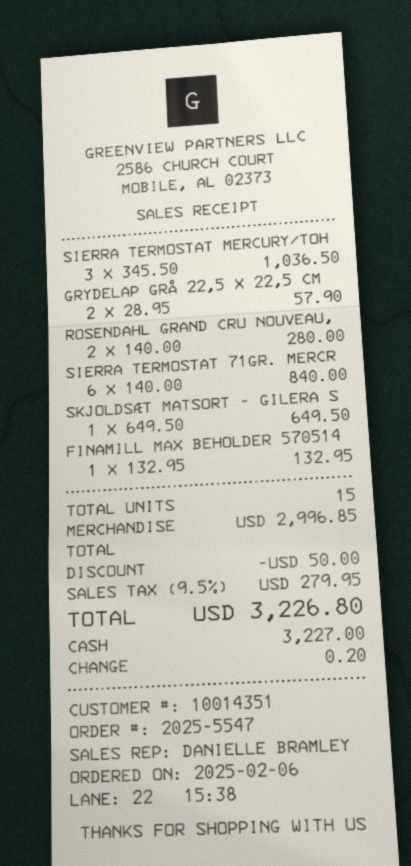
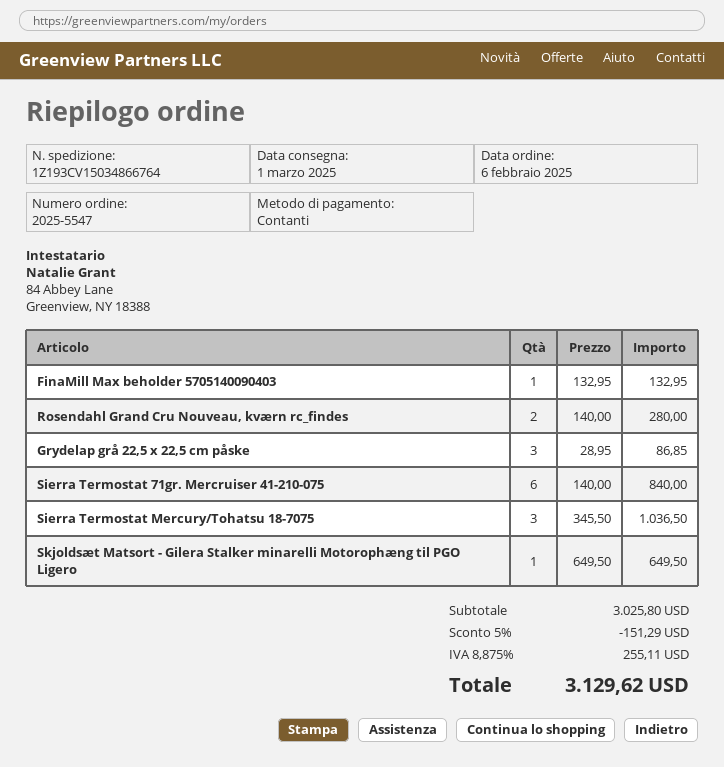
GRYDELAP GRÅ 22,5 X 22,5 CM: 2 x 28.95 = 57.90 -> 3 x 28.95 = 86.85
subtotal: 2996.85 -> 3025.80
discount: 50.00 -> 151.29
tax: 9.5% = 279.95 -> 8.875% = 255.11
total: 3226.80 -> 3129.62

